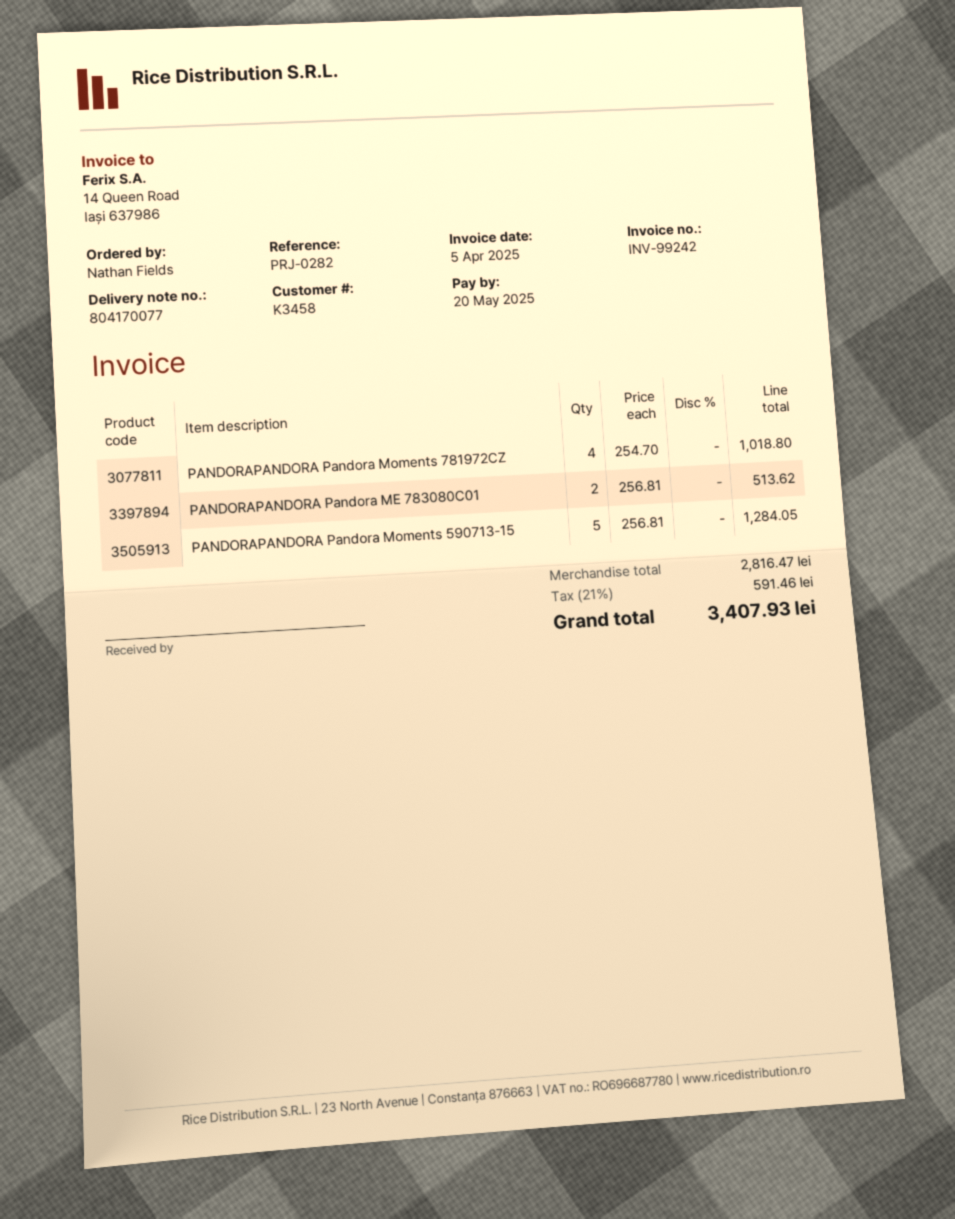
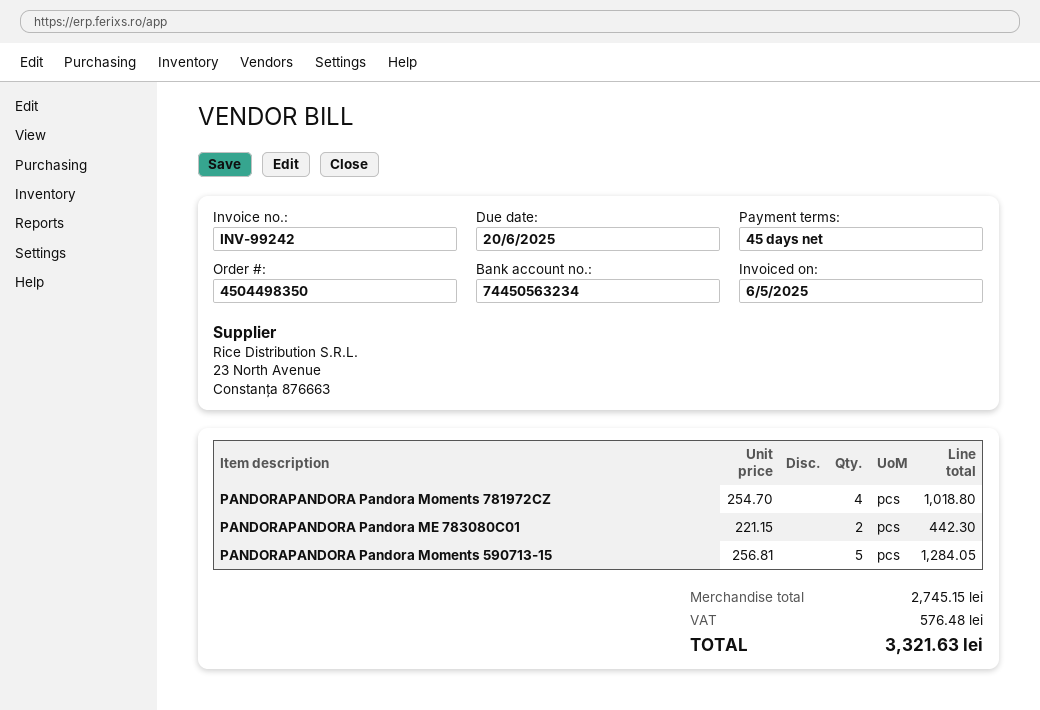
invoice date: 2025-04-05 -> 2025-05-06
due date: 2025-05-20 -> 2025-06-20
PANDORAPANDORA Pandora ME 783080C01: 2 x 256.81 = 513.62 -> 2 x 221.15 = 442.30
subtotal: 2816.47 -> 2745.15
tax: 591.46 -> 576.48
total: 3407.93 -> 3321.63

